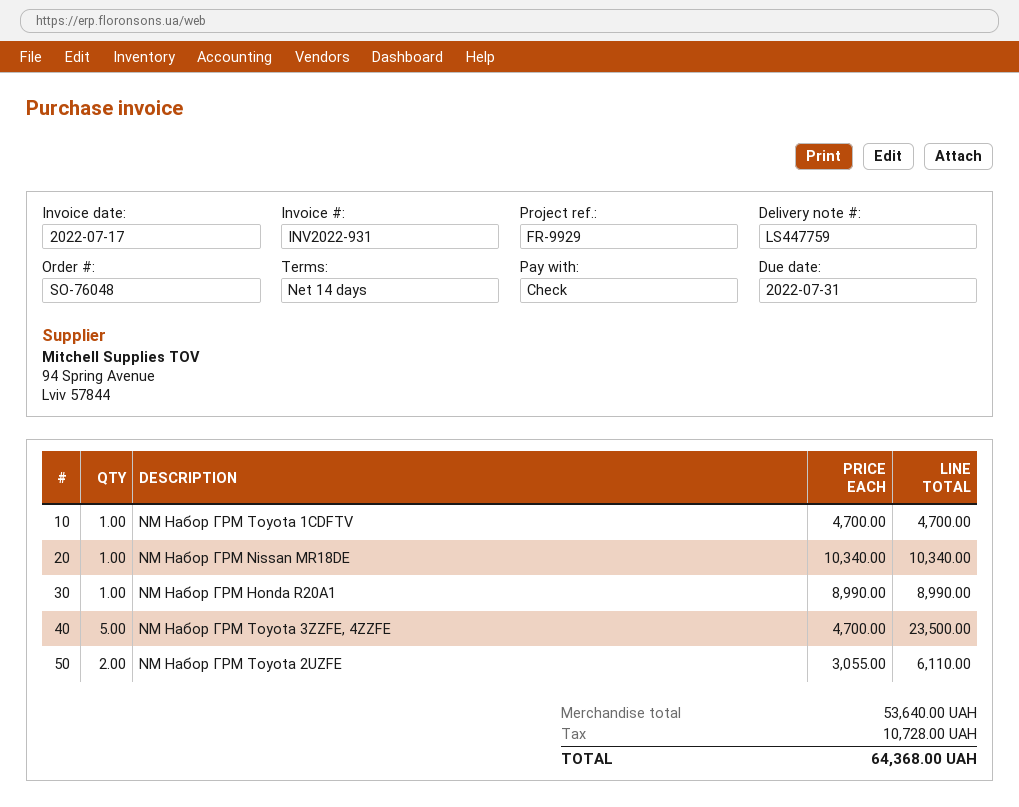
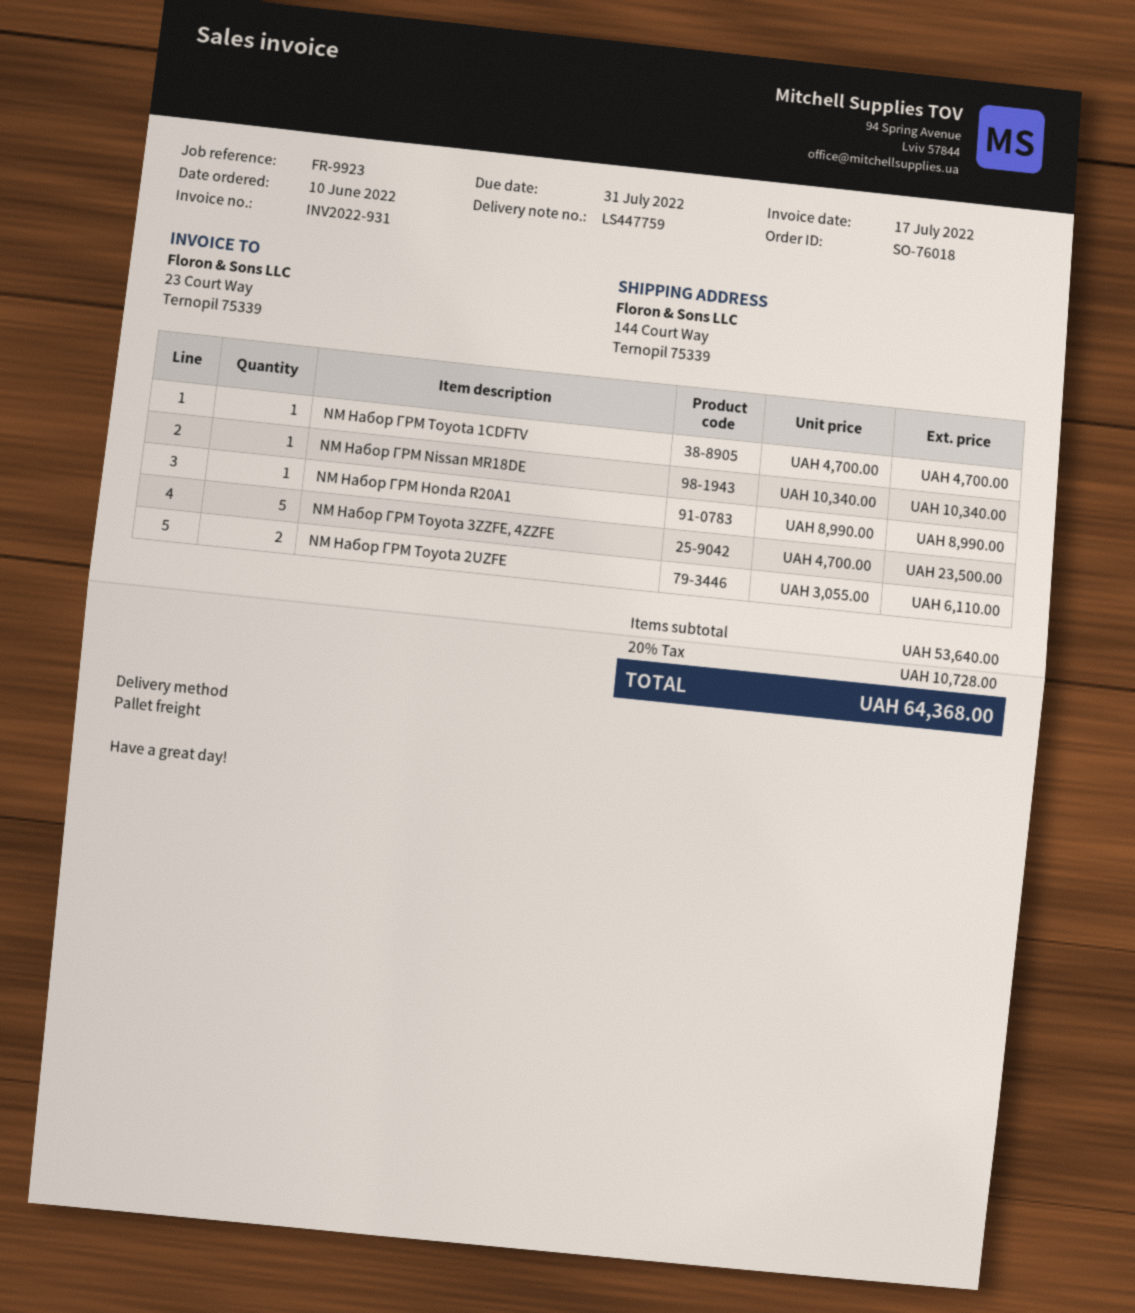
order number: SO-76048 -> SO-76018
reference: FR-9929 -> FR-9923

